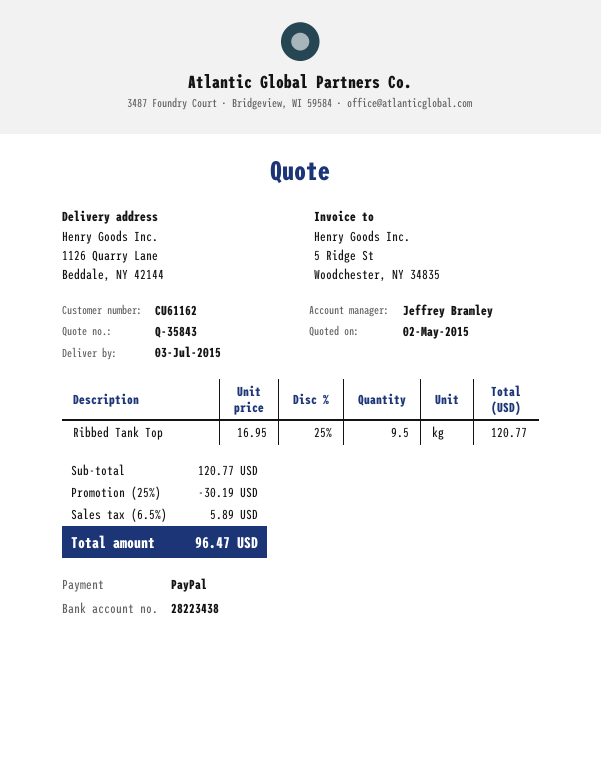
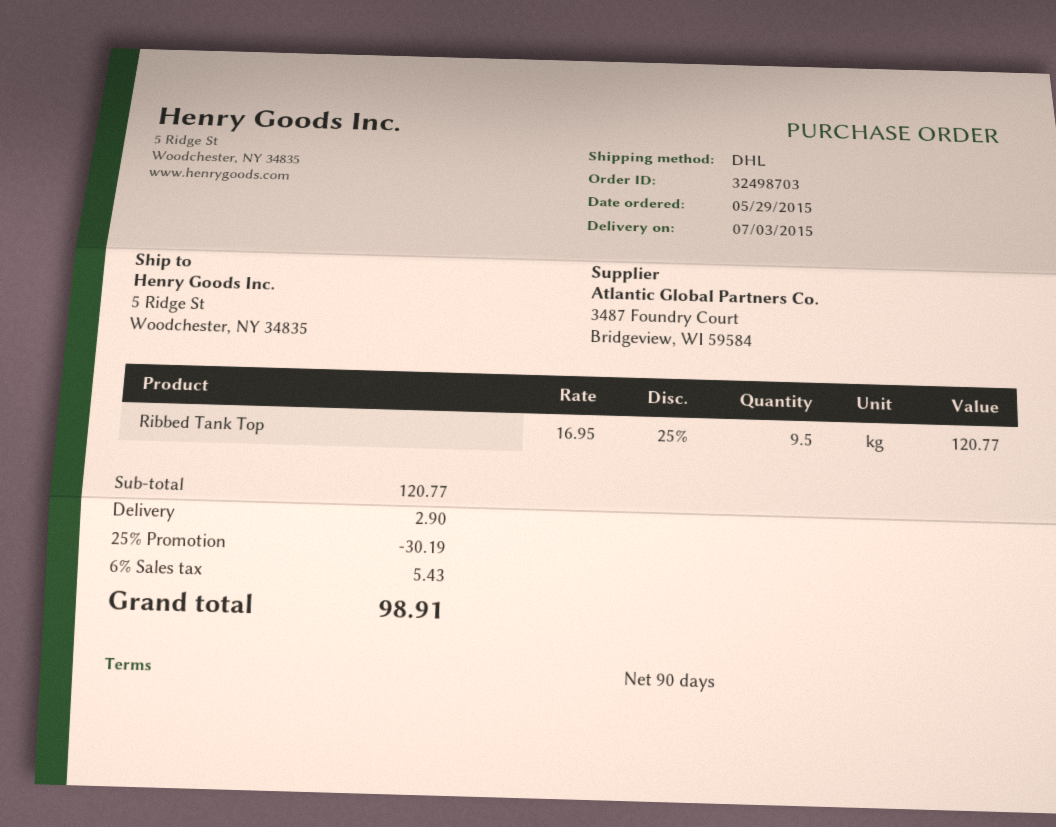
ship to: 1126 Quarry Lane, Beddale, NY 42144 -> 5 Ridge St, Woodchester, NY 34835
shipping: none -> 2.90
tax: 6.5% = 5.89 -> 6% = 5.43
total: 96.47 -> 98.91

